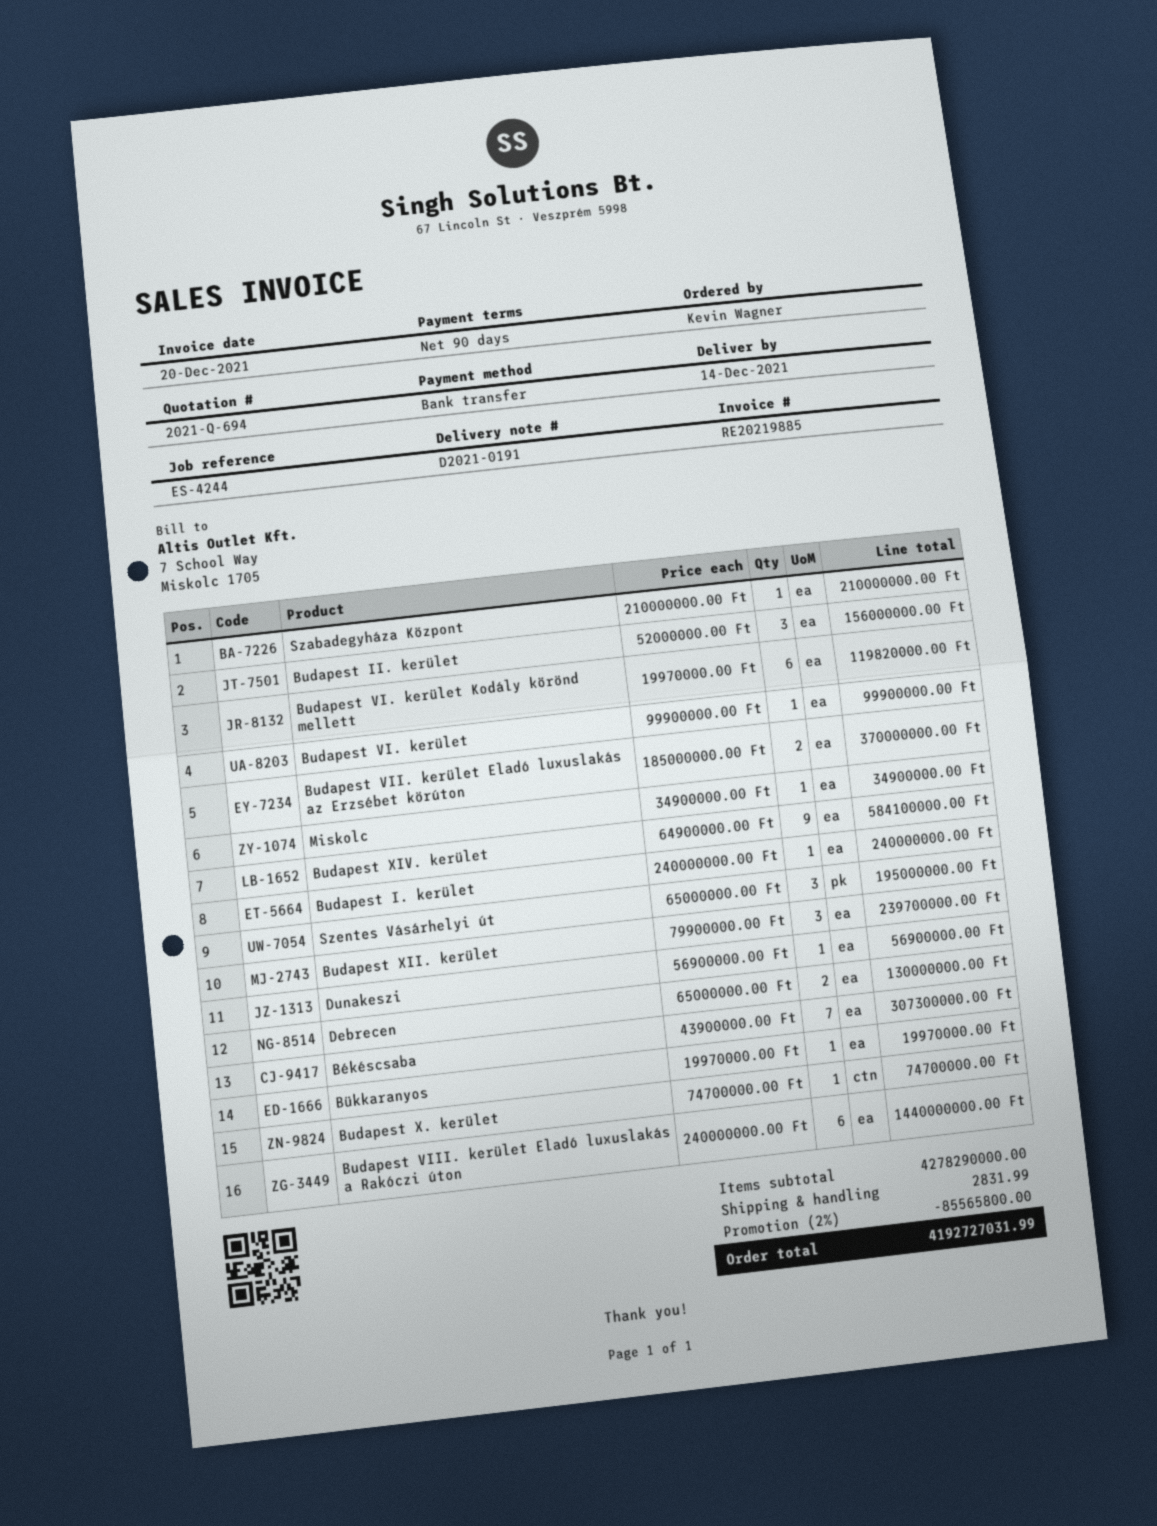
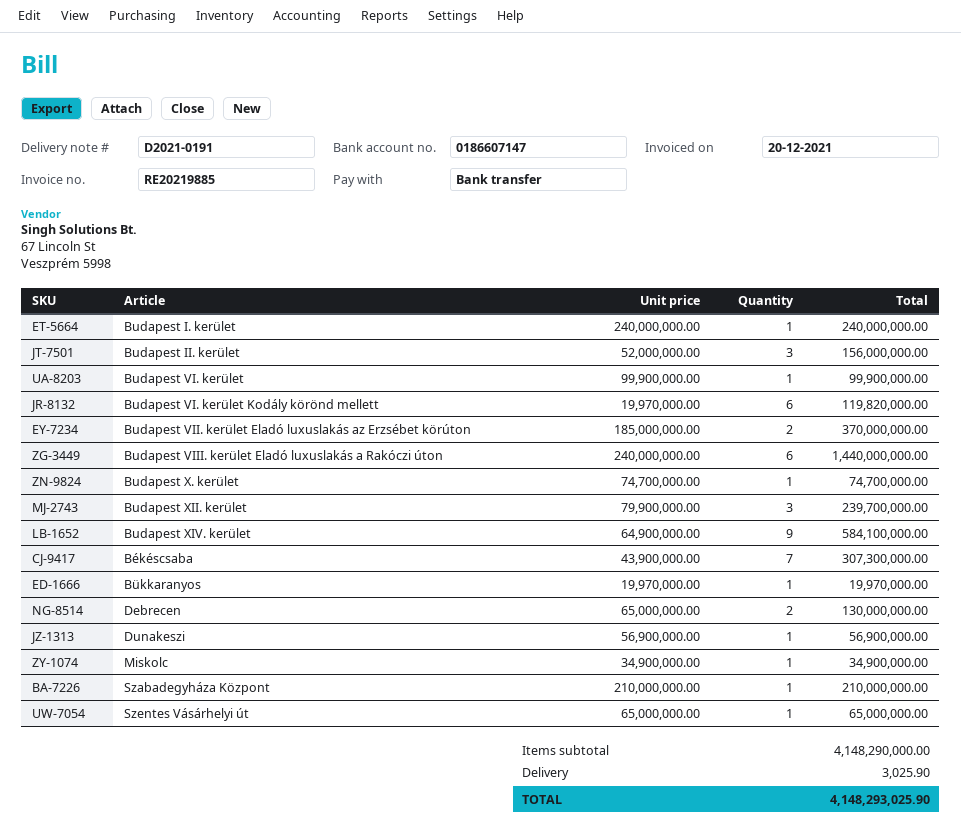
Szentes Vásárhelyi út: 3 x 65000000.00 = 195000000.00 -> 1 x 65000000.00 = 65000000.00
subtotal: 4278290000.00 -> 4148290000.00
discount: 2% = 85565800.00 -> none
shipping: 2831.99 -> 3025.90
total: 4192727031.99 -> 4148293025.90

